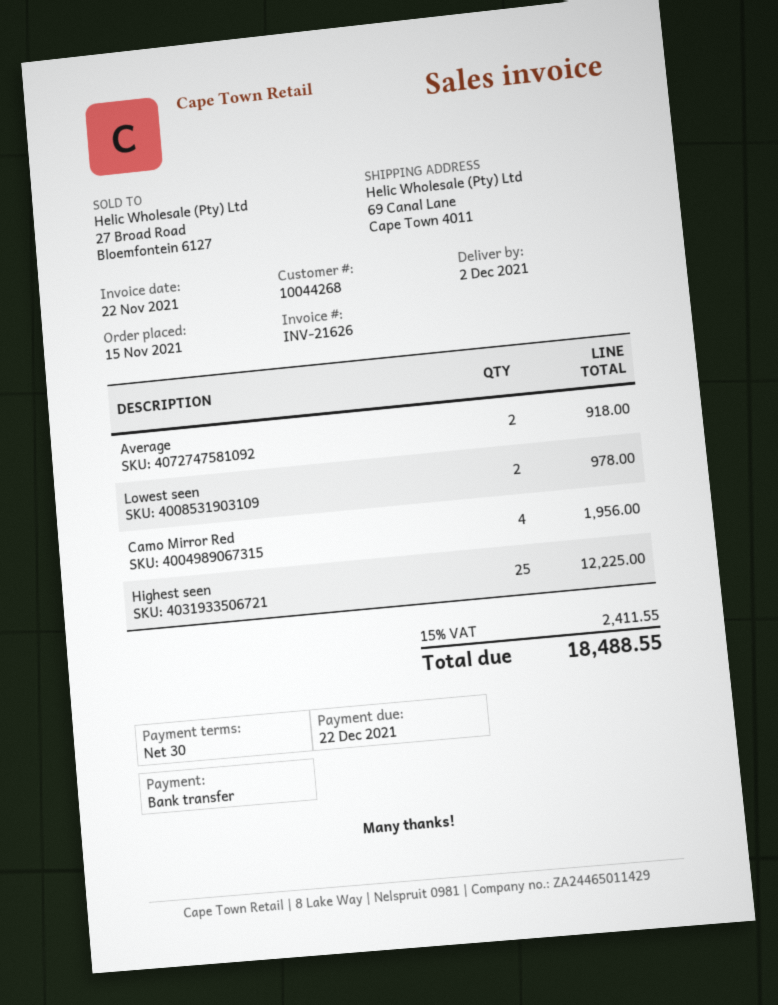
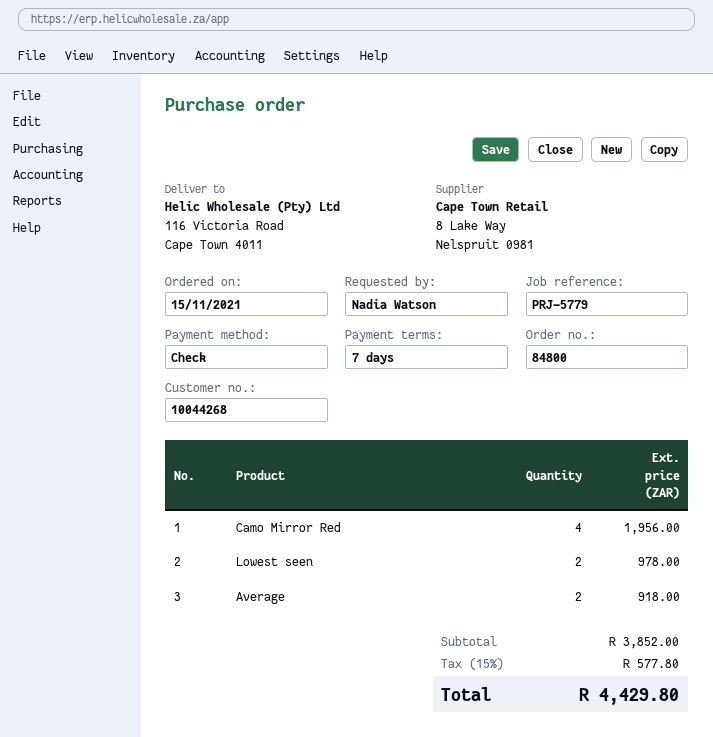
payment terms: 30 days -> 7 days
payment method: bank transfer -> cheque
ship to: 69 Canal Lane, Cape Town 4011 -> 116 Victoria Road, Cape Town 4011
Highest seen: 25 for 12225.00 -> none
tax: 15% = 2411.55 -> 15% = 577.80
total: 18488.55 -> 4429.80

